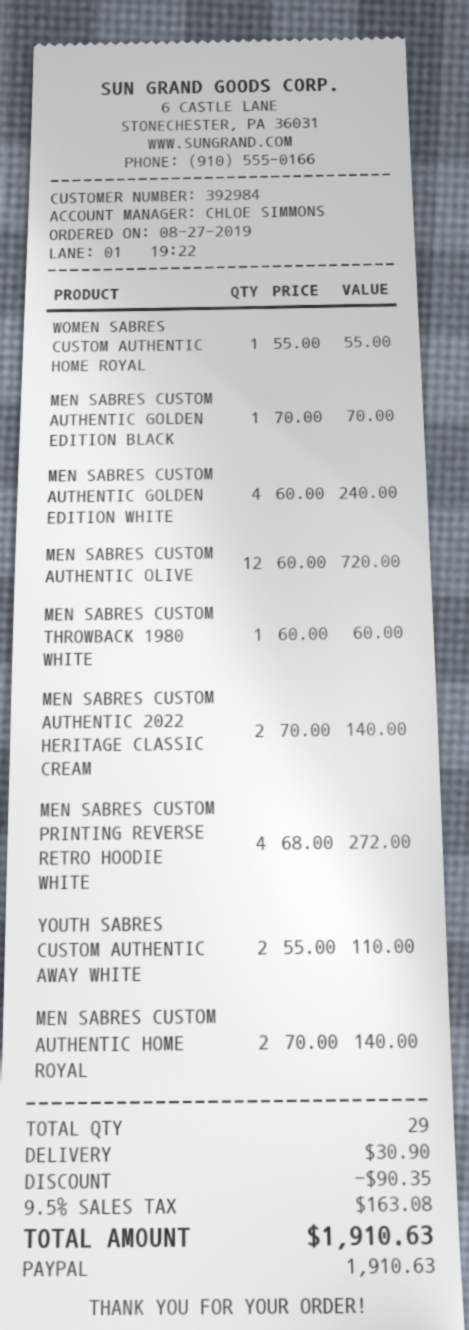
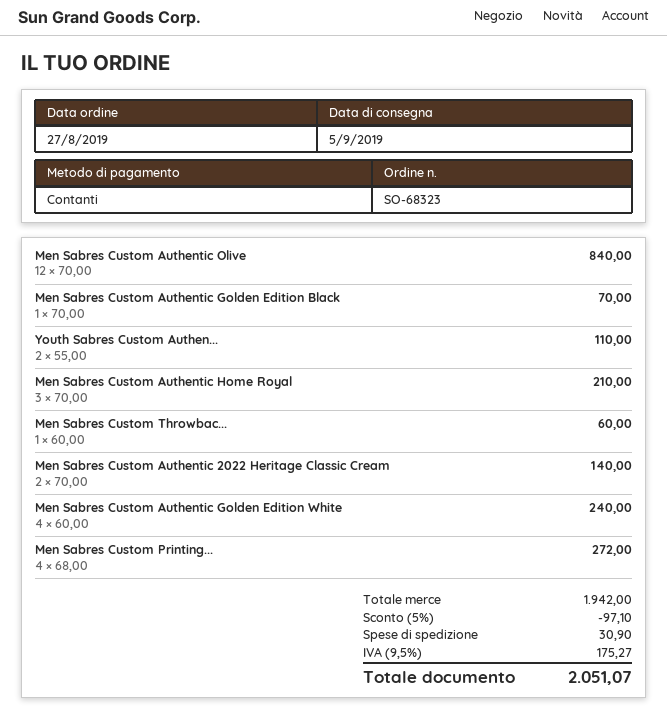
payment method: PayPal -> cash
WOMEN SABRES CUSTOM AUTHENTIC HOME ROYAL: 1 x 55.00 = 55.00 -> none
MEN SABRES CUSTOM AUTHENTIC OLIVE: 12 x 60.00 = 720.00 -> 12 x 70.00 = 840.00
MEN SABRES CUSTOM AUTHENTIC HOME ROYAL: 2 x 70.00 = 140.00 -> 3 x 70.00 = 210.00
discount: 90.35 -> 97.10
tax: 9.5% = 163.08 -> 9.5% = 175.27
total: 1910.63 -> 2051.07

